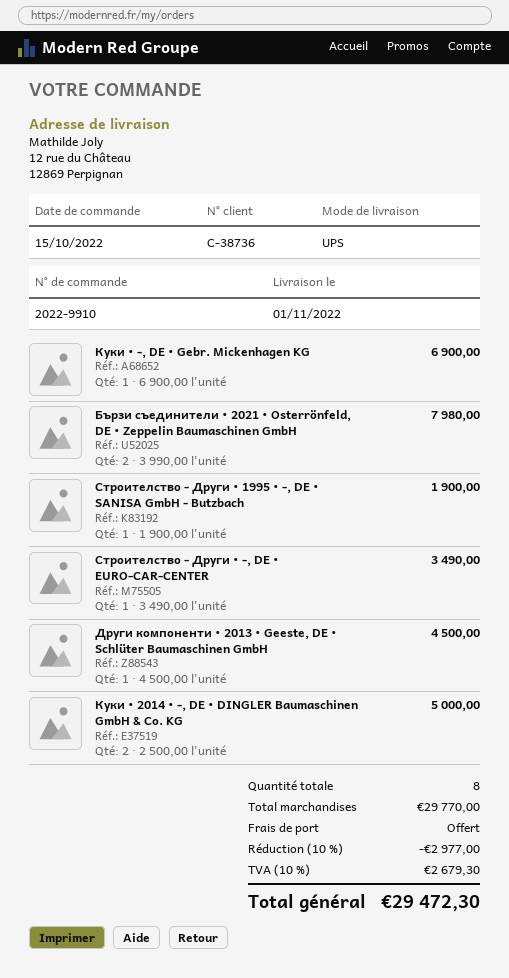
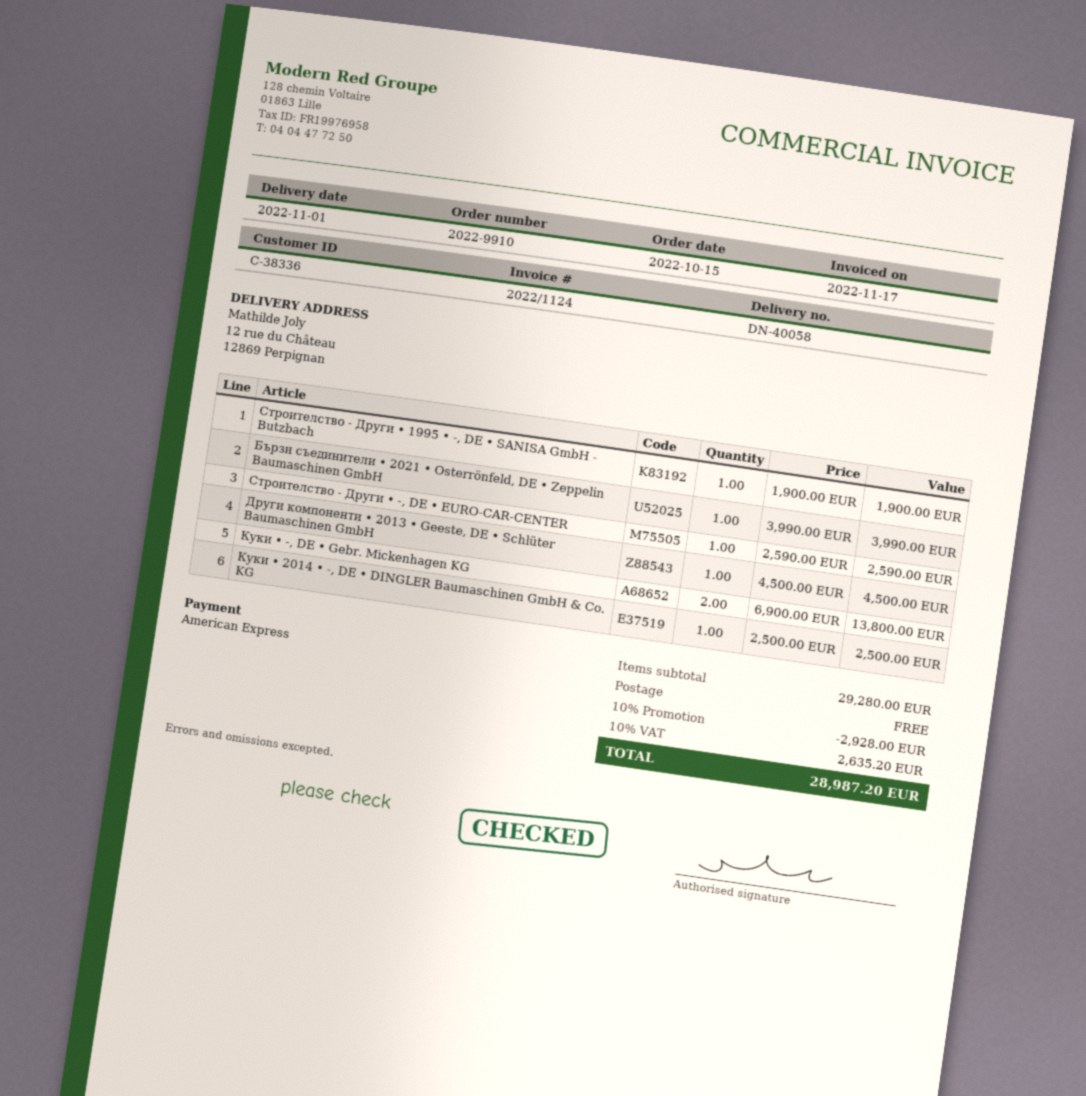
customer number: C-38736 -> C-38336
Куки • -, DE • Gebr. Mickenhagen KG: 1 x 6900.00 = 6900.00 -> 2 x 6900.00 = 13800.00
Бързи съединители • 2021 • Osterrönfeld, DE • Zeppelin Baumaschinen GmbH: 2 x 3990.00 = 7980.00 -> 1 x 3990.00 = 3990.00
Строителство - Други • -, DE • EURO-CAR-CENTER: 1 x 3490.00 = 3490.00 -> 1 x 2590.00 = 2590.00
Куки • 2014 • -, DE • DINGLER Baumaschinen GmbH & Co. KG: 2 x 2500.00 = 5000.00 -> 1 x 2500.00 = 2500.00
subtotal: 29770.00 -> 29280.00
discount: 10% = 2977.00 -> 10% = 2928.00
tax: 10% = 2679.30 -> 10% = 2635.20
total: 29472.30 -> 28987.20

